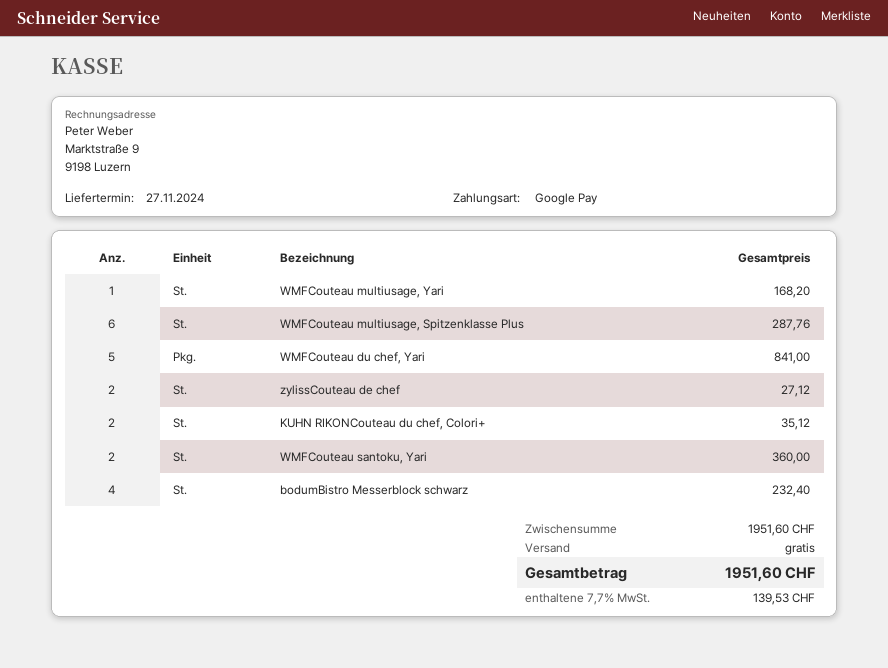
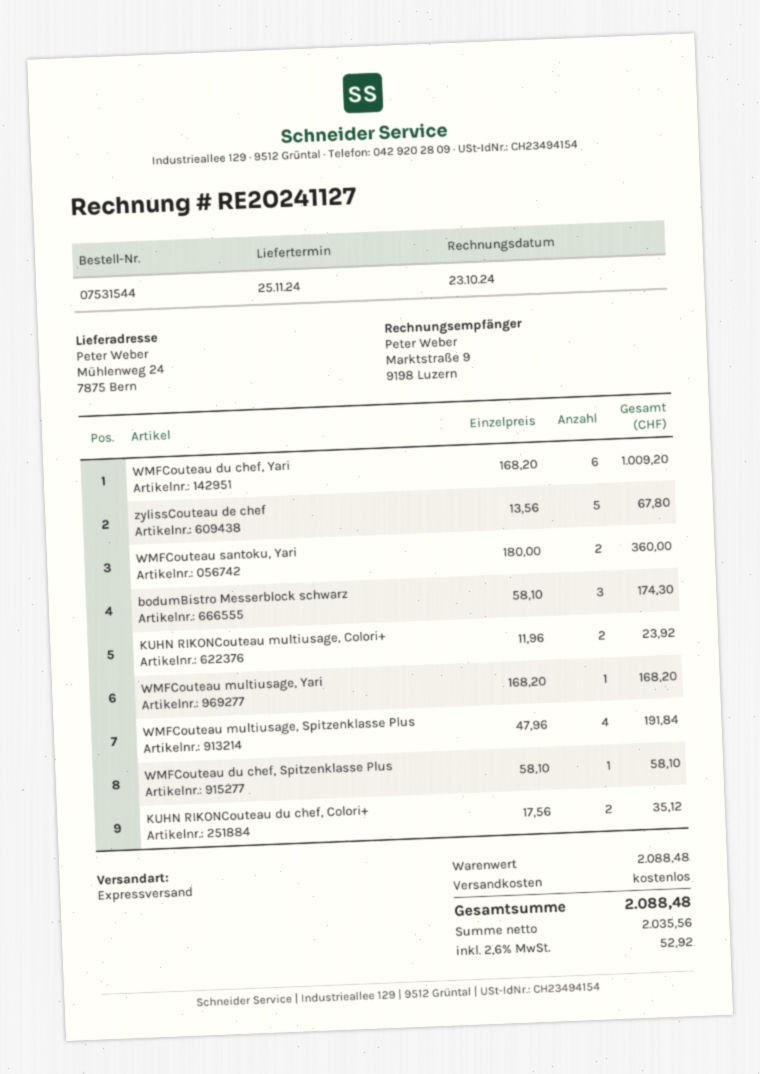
delivery date: 2024-11-27 -> 2024-11-25
WMFCouteau multiusage, Spitzenklasse Plus: 6 for 287.76 -> 4 for 191.84
WMFCouteau du chef, Yari: 5 for 841.00 -> 6 for 1009.20
zylissCouteau de chef: 2 for 27.12 -> 5 for 67.80
bodumBistro Messerblock schwarz: 4 for 232.40 -> 3 for 174.30
KUHN RIKONCouteau multiusage, Colori+: none -> 2 for 23.92
WMFCouteau du chef, Spitzenklasse Plus: none -> 1 for 58.10
subtotal: 1951.60 -> 2088.48
tax: 7.7% = 139.53 -> 2.6% = 52.92
total: 1951.60 -> 2088.48

